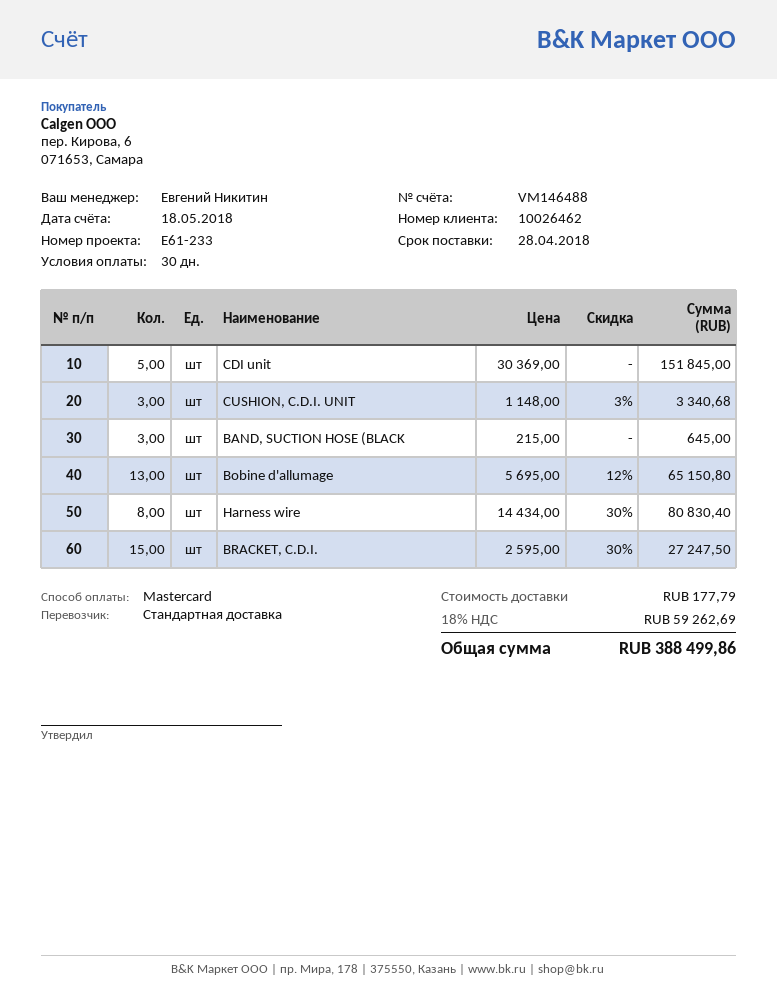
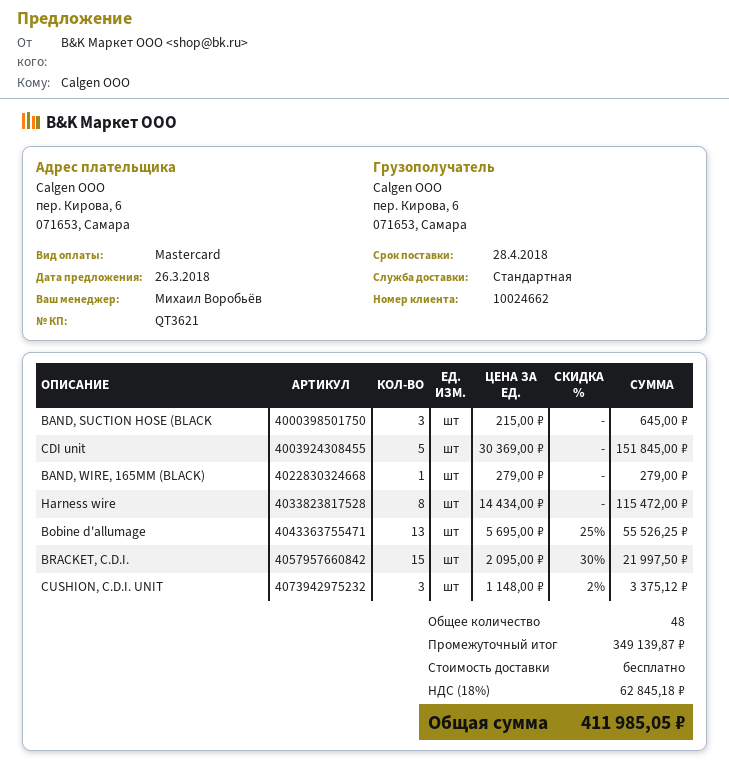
customer number: 10026462 -> 10024662
sales rep: Евгений Никитин -> Михаил Воробьёв
CUSHION, C.D.I. UNIT: 3 x 1148.00 - 3% = 3340.68 -> 3 x 1148.00 - 2% = 3375.12
Bobine d'allumage: 13 x 5695.00 - 12% = 65150.80 -> 13 x 5695.00 - 25% = 55526.25
Harness wire: 8 x 14434.00 - 30% = 80830.40 -> 8 x 14434.00 = 115472.00
BRACKET, C.D.I.: 15 x 2595.00 - 30% = 27247.50 -> 15 x 2095.00 - 30% = 21997.50
BAND, WIRE, 165MM (BLACK): none -> 1 x 279.00 = 279.00
shipping: 177.79 -> 0.00
tax: 18% = 59262.69 -> 18% = 62845.18
total: 388499.86 -> 411985.05

